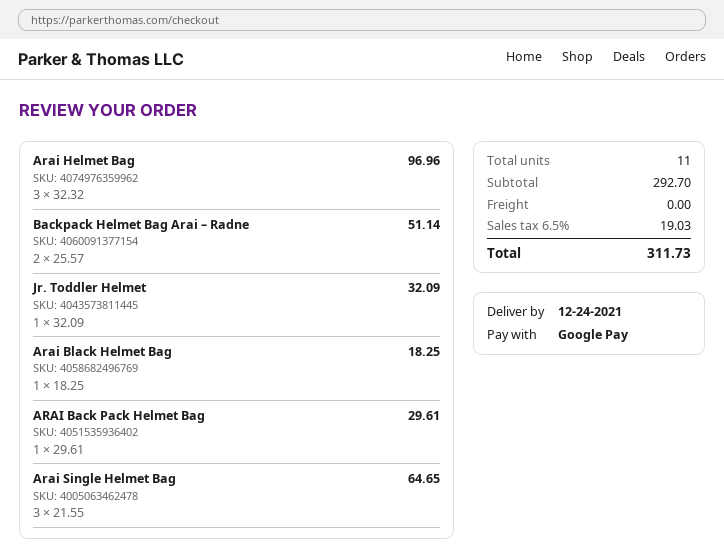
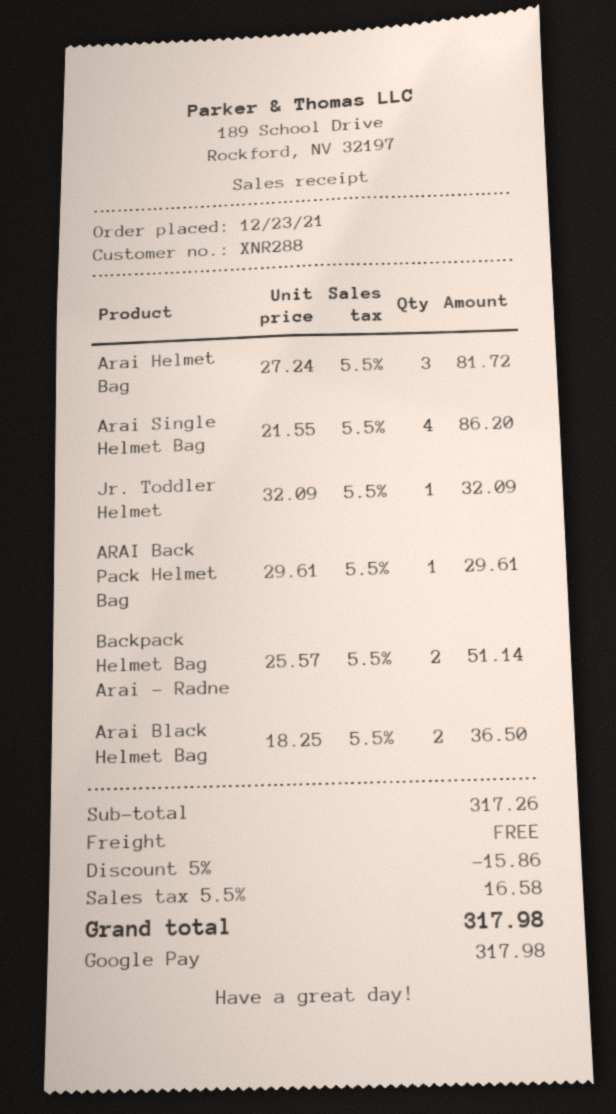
Arai Helmet Bag: 3 x 32.32 = 96.96 -> 3 x 27.24 = 81.72
Arai Black Helmet Bag: 1 x 18.25 = 18.25 -> 2 x 18.25 = 36.50
Arai Single Helmet Bag: 3 x 21.55 = 64.65 -> 4 x 21.55 = 86.20
subtotal: 292.70 -> 317.26
discount: none -> 5% = 15.86
tax: 6.5% = 19.03 -> 5.5% = 16.58
total: 311.73 -> 317.98

